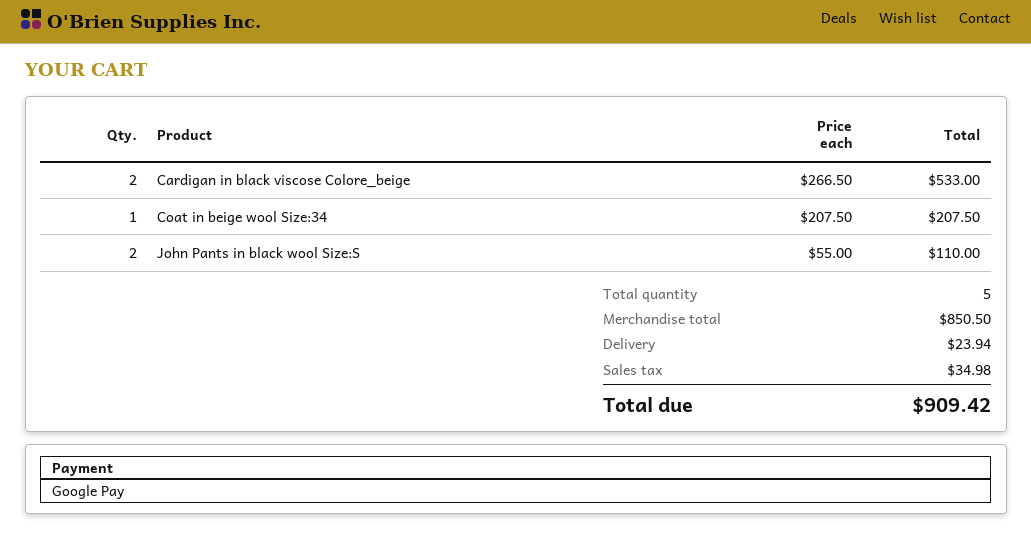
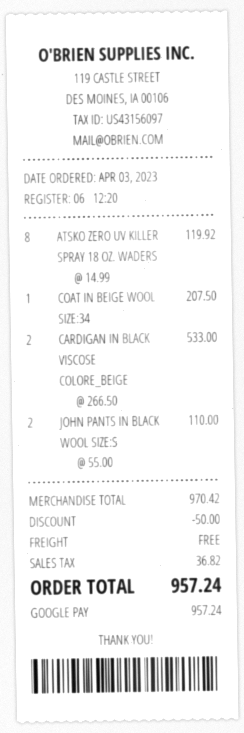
ATSKO ZERO UV KILLER SPRAY 18 OZ. WADERS: none -> 8 x 14.99 = 119.92
subtotal: 850.50 -> 970.42
discount: none -> 50.00
shipping: 23.94 -> 0.00
tax: 34.98 -> 36.82
total: 909.42 -> 957.24

